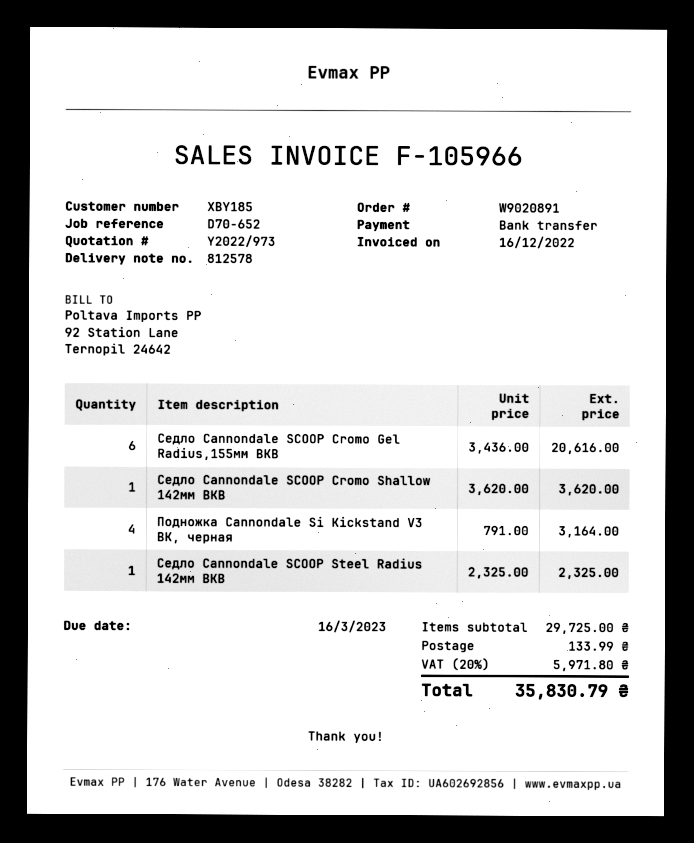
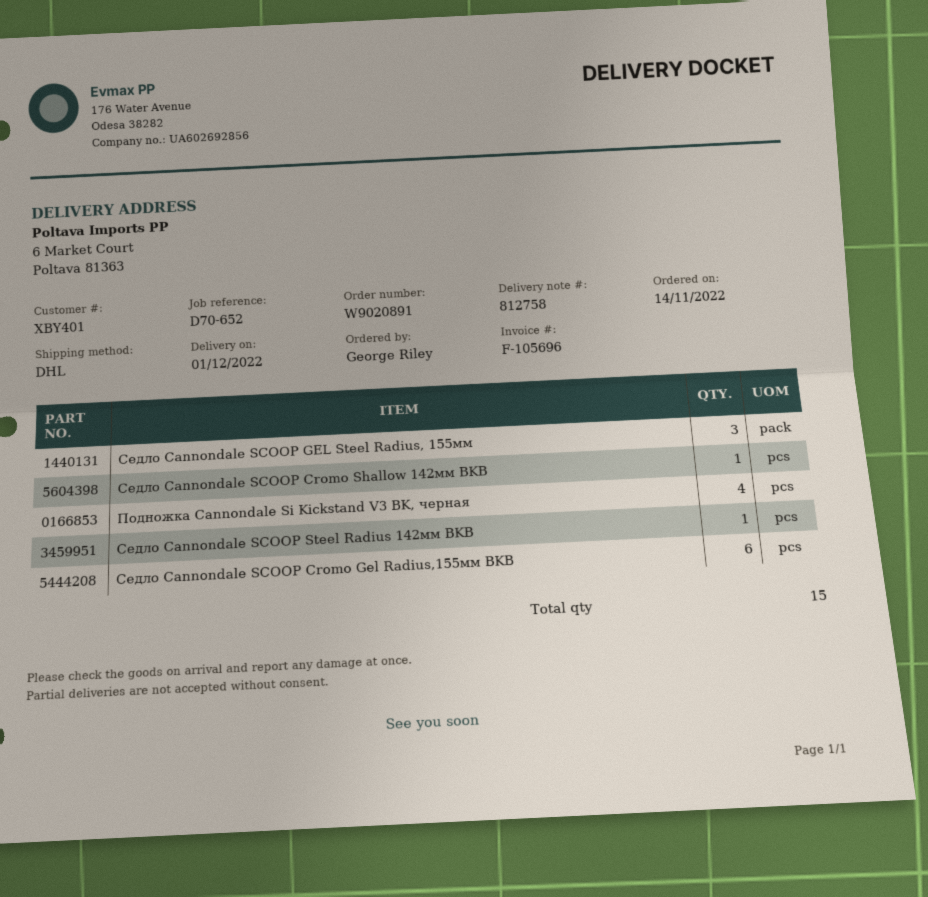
delivery note number: 812578 -> 812758
invoice number: F-105966 -> F-105696
customer number: XBY185 -> XBY401
Седло Cannondale SCOOP GEL Steel Radius, 155мм: none -> 3

